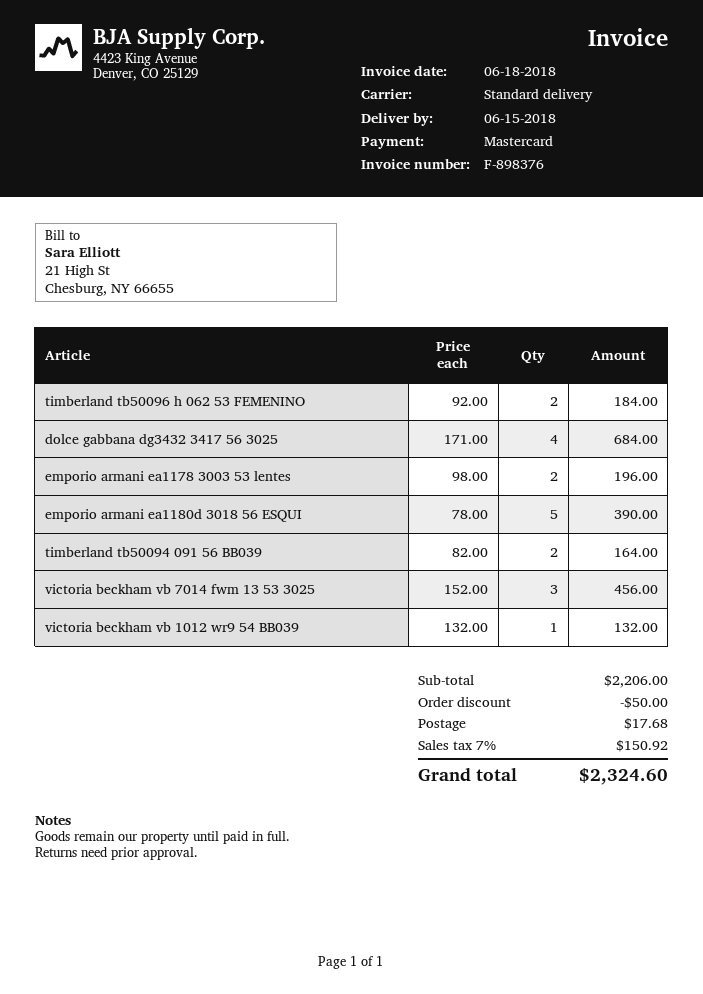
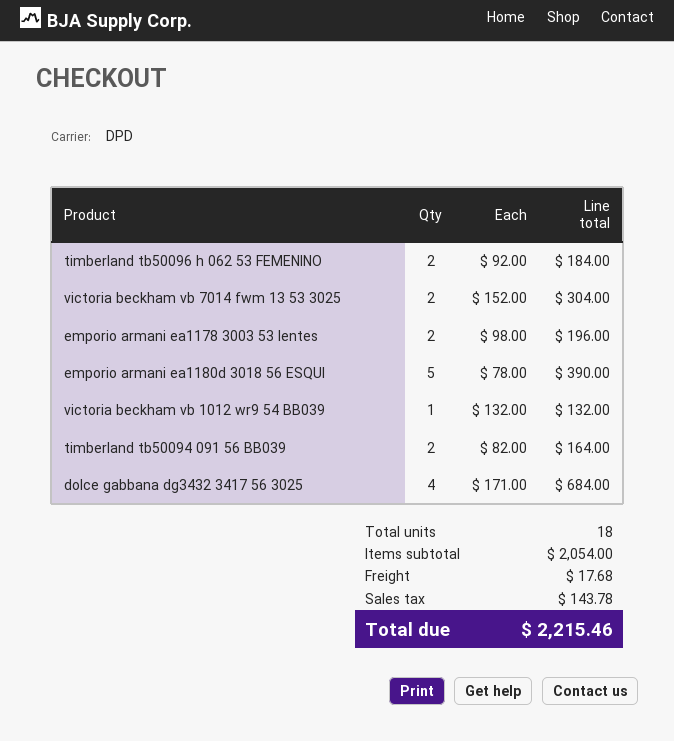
shipping method: standard -> DPD
victoria beckham vb 7014 fwm 13 53 3025: 3 x 152.00 = 456.00 -> 2 x 152.00 = 304.00
subtotal: 2206.00 -> 2054.00
discount: 50.00 -> none
tax: 150.92 -> 143.78
total: 2324.60 -> 2215.46

